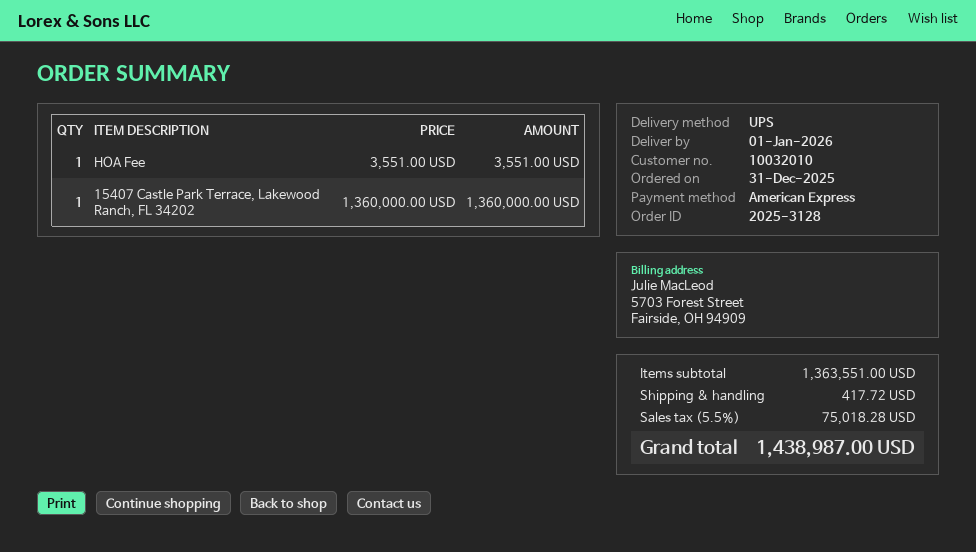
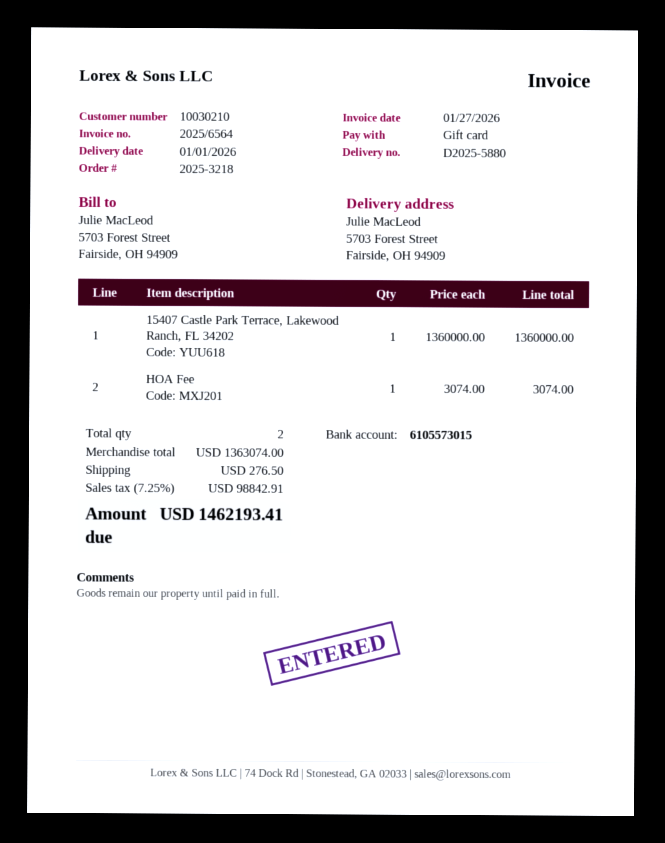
order number: 2025-3128 -> 2025-3218
customer number: 10032010 -> 10030210
payment method: American Express -> gift card
HOA Fee: 1 x 3551.00 = 3551.00 -> 1 x 3074.00 = 3074.00
subtotal: 1363551.00 -> 1363074.00
shipping: 417.72 -> 276.50
tax: 5.5% = 75018.28 -> 7.25% = 98842.91
total: 1438987.00 -> 1462193.41

